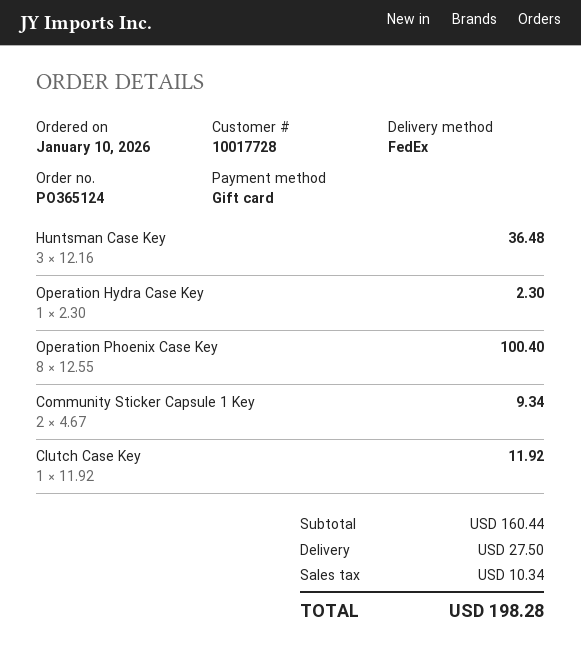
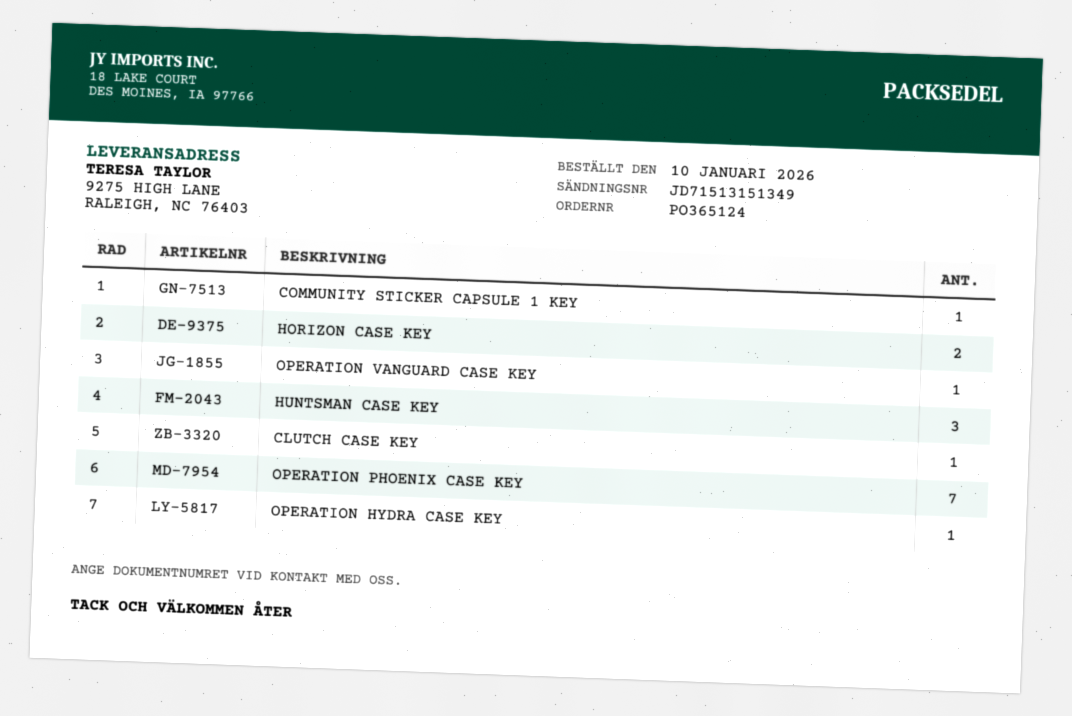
Operation Phoenix Case Key: 8 -> 7
Community Sticker Capsule 1 Key: 2 -> 1
HORIZON CASE KEY: none -> 2
OPERATION VANGUARD CASE KEY: none -> 1

